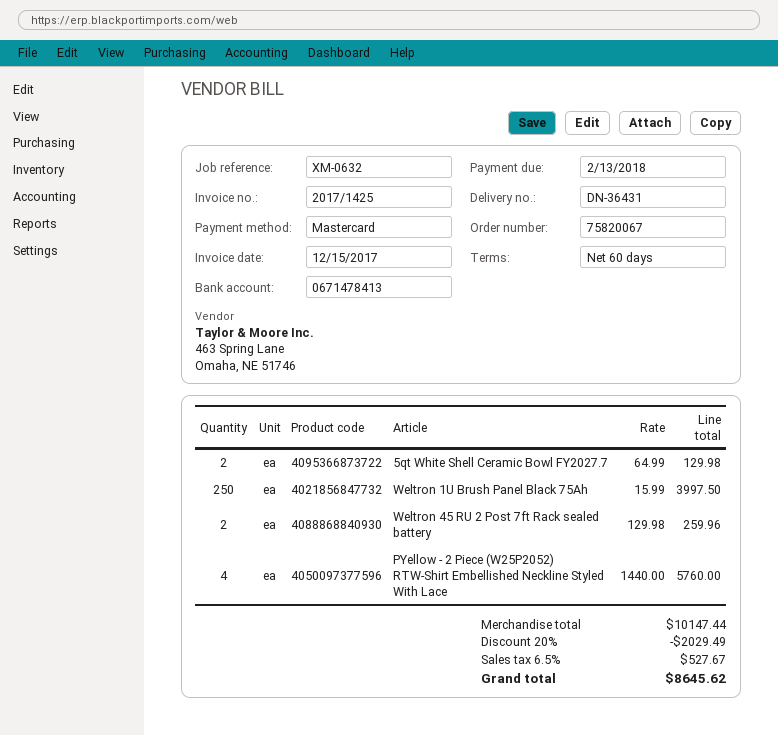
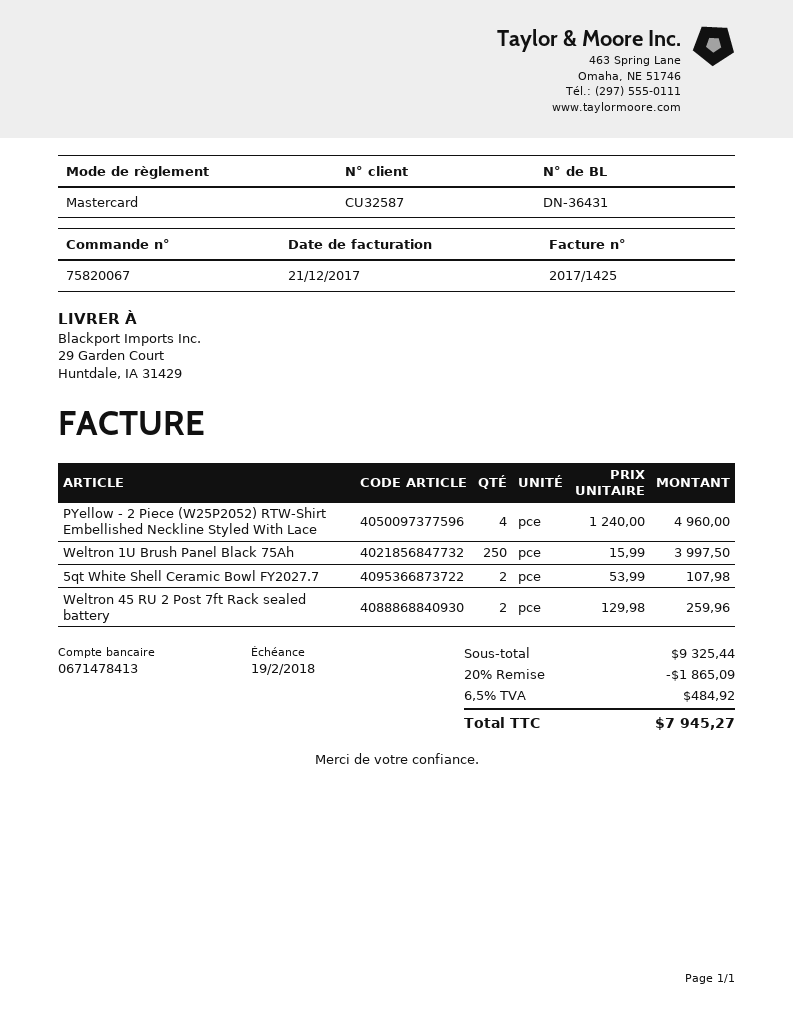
invoice date: 2017-12-15 -> 2017-12-21
due date: 2018-02-13 -> 2018-02-19
5qt White Shell Ceramic Bowl FY2027.7: 2 x 64.99 = 129.98 -> 2 x 53.99 = 107.98
PYellow - 2 Piece (W25P2052) RTW-Shirt Embellished Neckline Styled With Lace: 4 x 1440.00 = 5760.00 -> 4 x 1240.00 = 4960.00
subtotal: 10147.44 -> 9325.44
discount: 20% = 2029.49 -> 20% = 1865.09
tax: 6.5% = 527.67 -> 6.5% = 484.92
total: 8645.62 -> 7945.27

